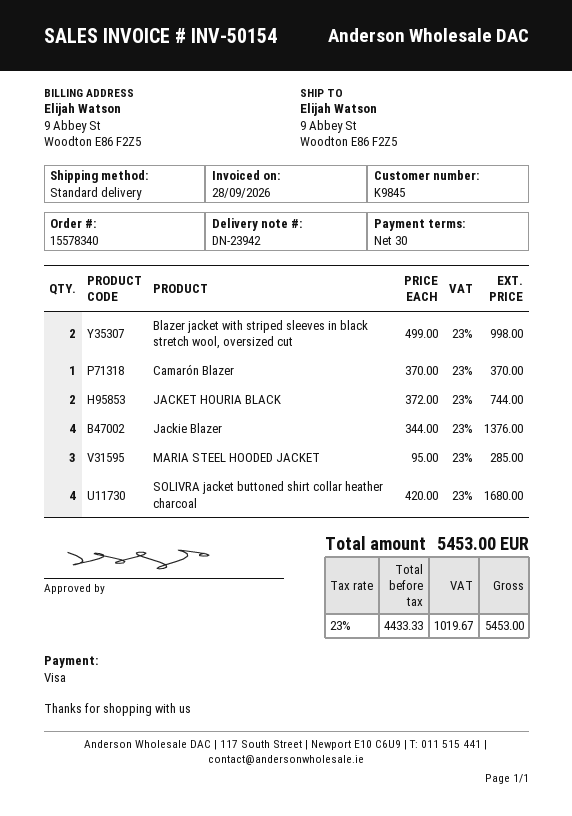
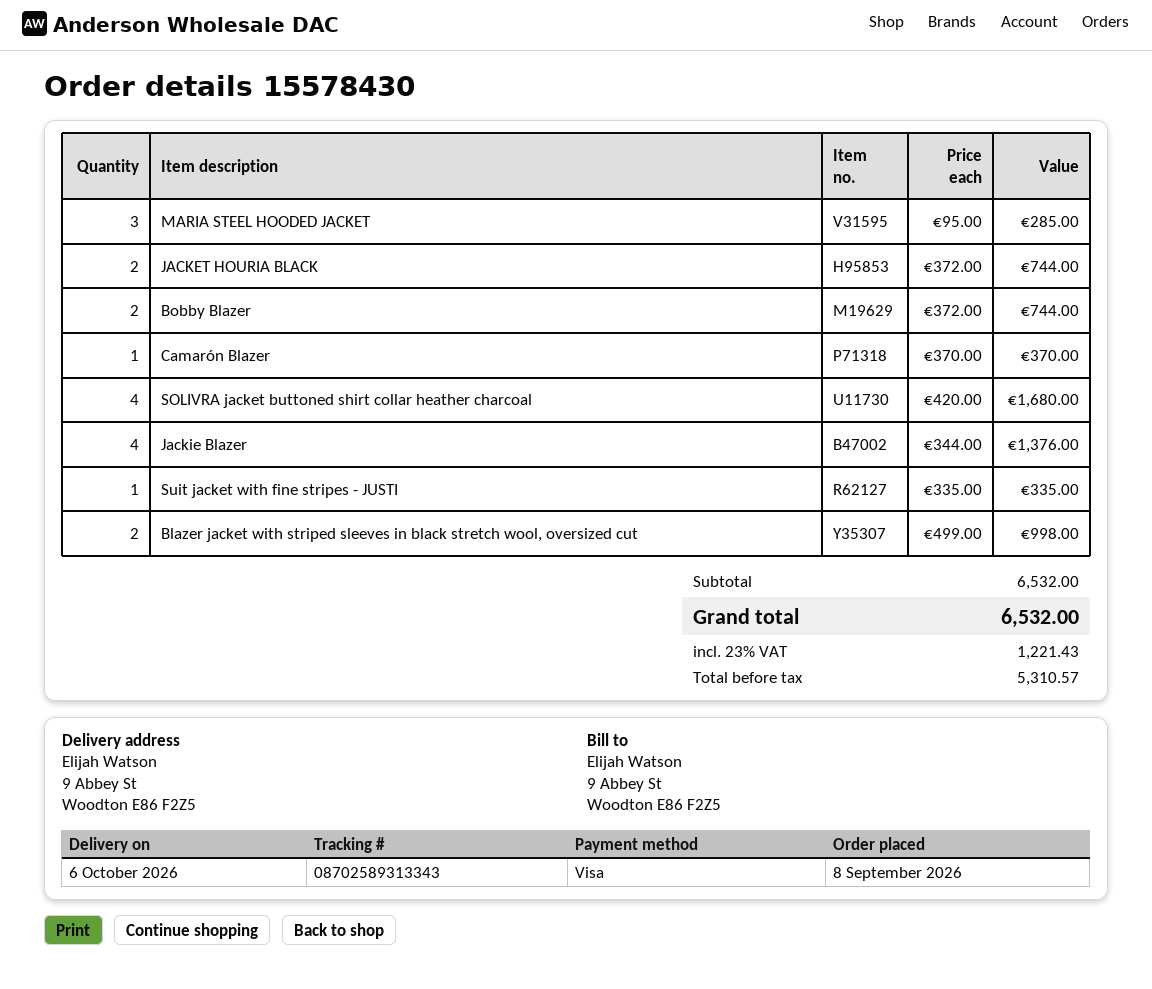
order number: 15578340 -> 15578430
Bobby Blazer: none -> 2 x 372.00 = 744.00
Suit jacket with fine stripes - JUSTI: none -> 1 x 335.00 = 335.00
net: 4433.33 -> 5310.57
tax: 23% = 1019.67 -> 23% = 1221.43
total: 5453.00 -> 6532.00

